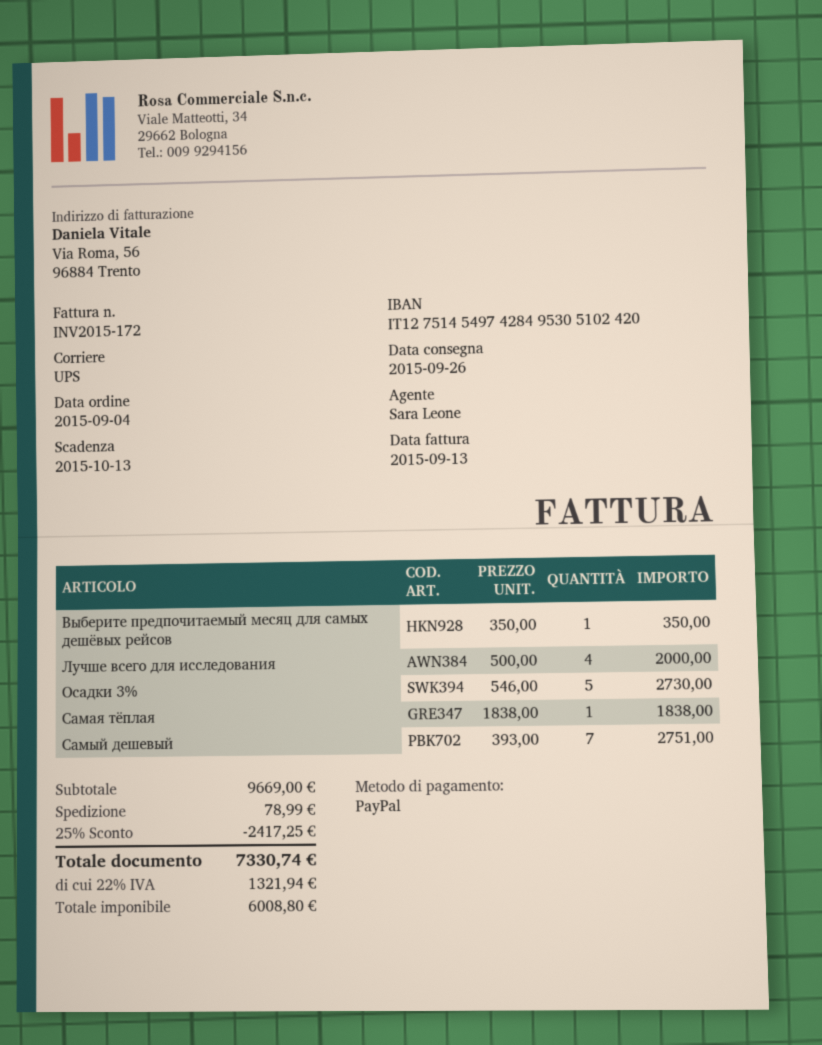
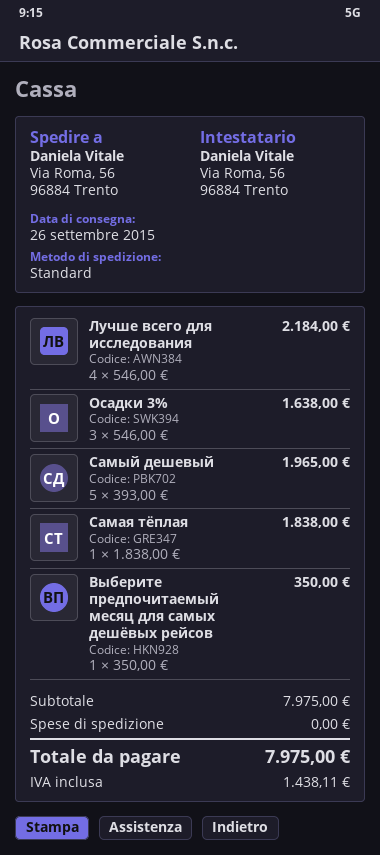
shipping method: UPS -> standard
Лучше всего для исследования: 4 x 500.00 = 2000.00 -> 4 x 546.00 = 2184.00
Осадки 3%: 5 x 546.00 = 2730.00 -> 3 x 546.00 = 1638.00
Самый дешевый: 7 x 393.00 = 2751.00 -> 5 x 393.00 = 1965.00
subtotal: 9669.00 -> 7975.00
discount: 25% = 2417.25 -> none
shipping: 78.99 -> 0.00
tax: 1321.94 -> 1438.11
total: 7330.74 -> 7975.00

